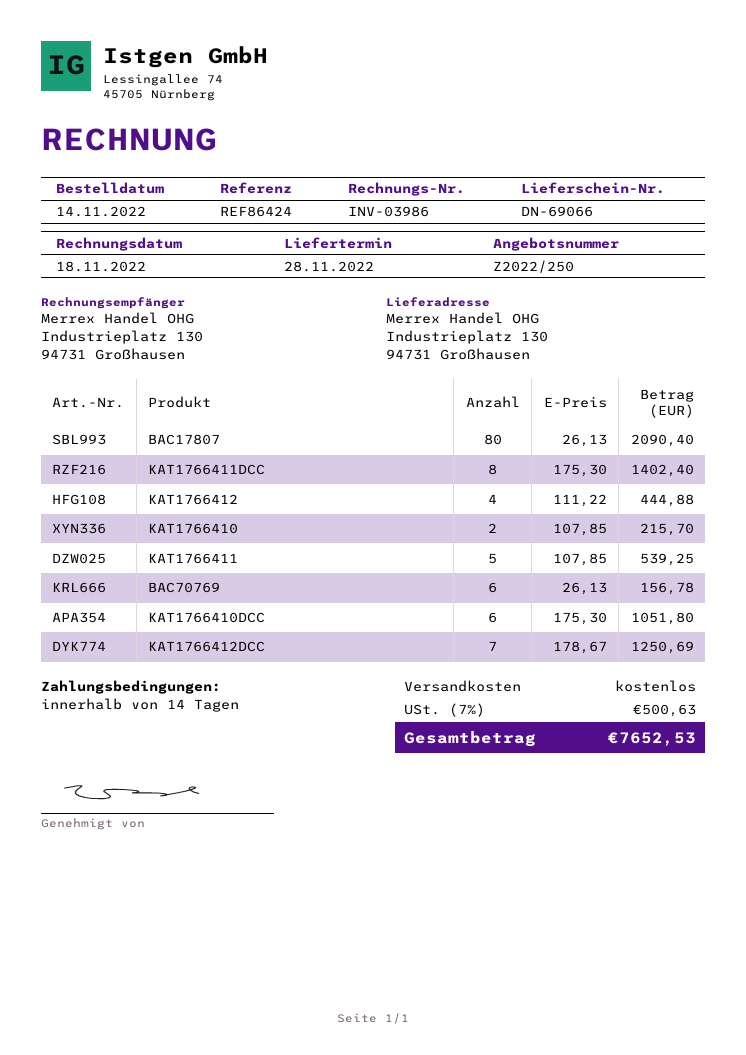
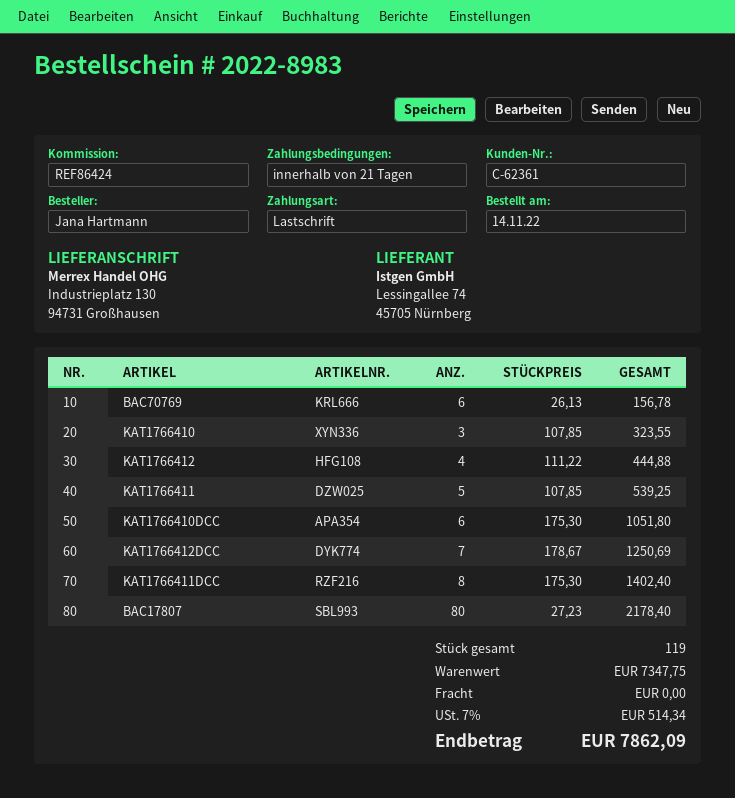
payment terms: 14 days -> 21 days
BAC17807: 80 x 26.13 = 2090.40 -> 80 x 27.23 = 2178.40
KAT1766410: 2 x 107.85 = 215.70 -> 3 x 107.85 = 323.55
tax: 7% = 500.63 -> 7% = 514.34
total: 7652.53 -> 7862.09

